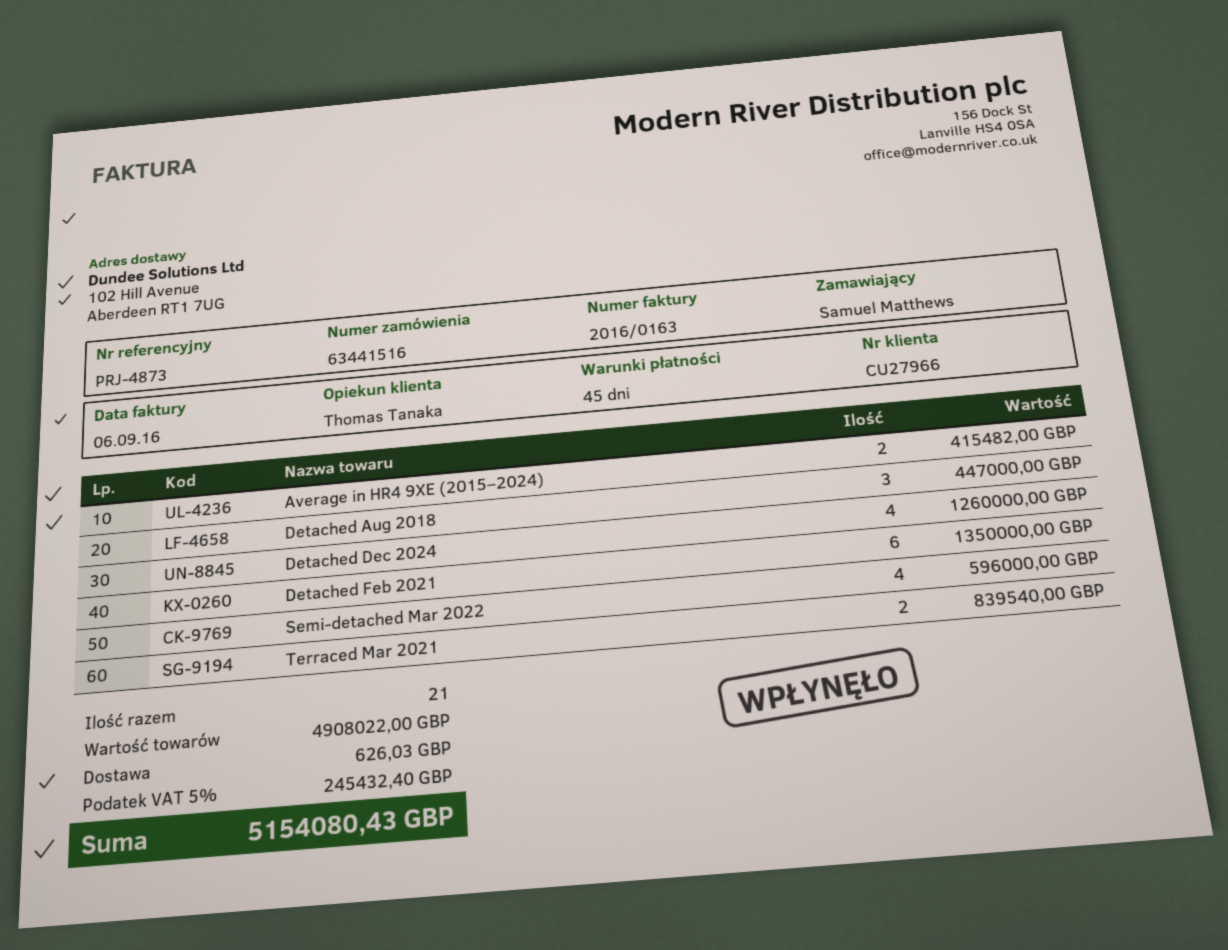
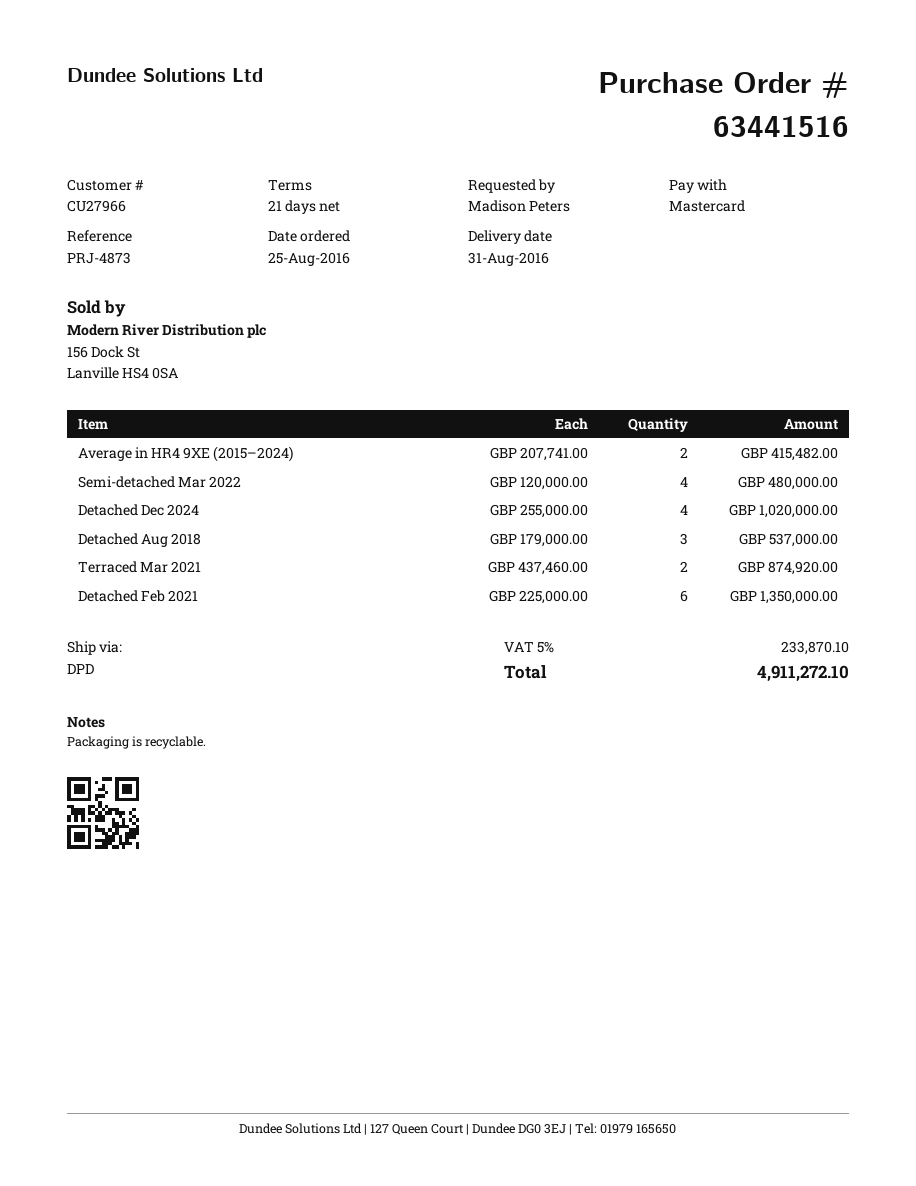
payment terms: 45 days -> 21 days
ordered by: Samuel Matthews -> Madison Peters
Detached Aug 2018: 3 for 447000.00 -> 3 for 537000.00
Detached Dec 2024: 4 for 1260000.00 -> 4 for 1020000.00
Semi-detached Mar 2022: 4 for 596000.00 -> 4 for 480000.00
Terraced Mar 2021: 2 for 839540.00 -> 2 for 874920.00
shipping: 626.03 -> none
tax: 5% = 245432.40 -> 5% = 233870.10
total: 5154080.43 -> 4911272.10

